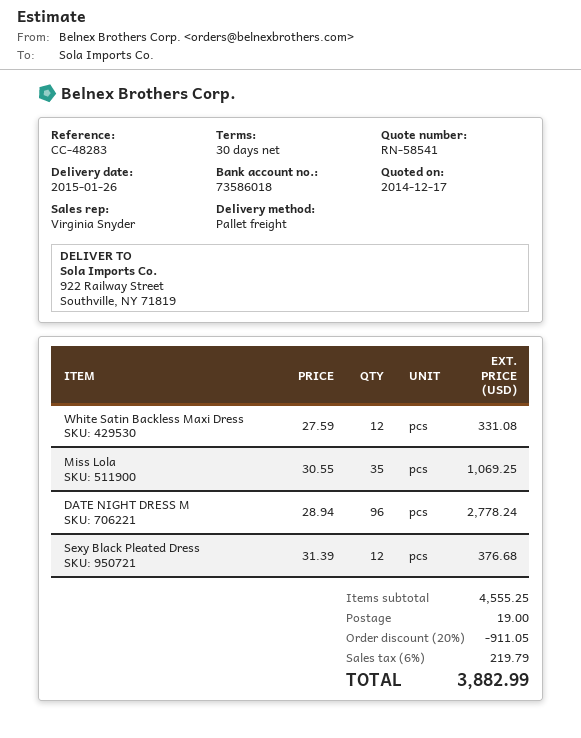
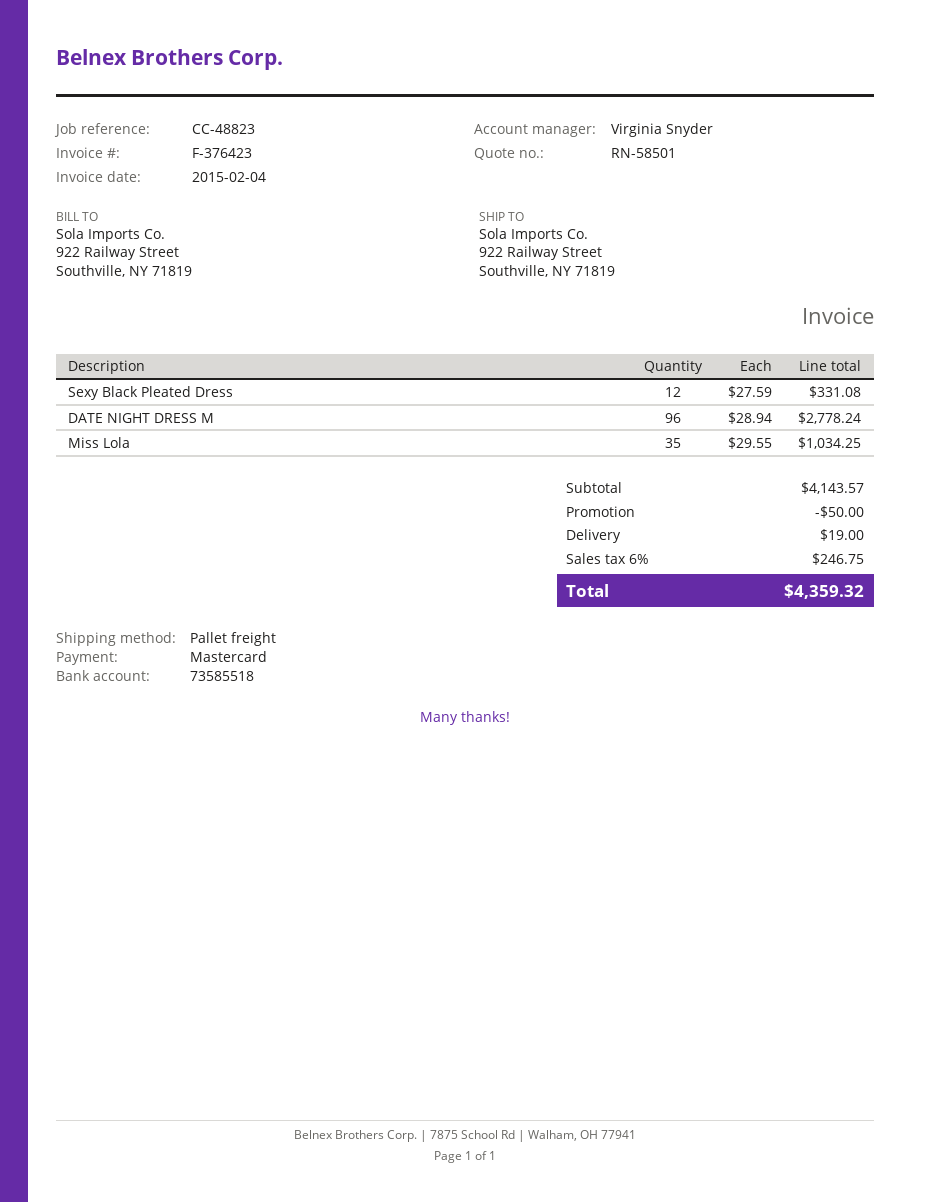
quote number: RN-58541 -> RN-58501
reference: CC-48283 -> CC-48823
bank account: 73586018 -> 73585518
White Satin Backless Maxi Dress: 12 x 27.59 = 331.08 -> none
Miss Lola: 35 x 30.55 = 1069.25 -> 35 x 29.55 = 1034.25
Sexy Black Pleated Dress: 12 x 31.39 = 376.68 -> 12 x 27.59 = 331.08
subtotal: 4555.25 -> 4143.57
discount: 911.05 -> 50.00
tax: 6% = 219.79 -> 6% = 246.75
total: 3882.99 -> 4359.32

